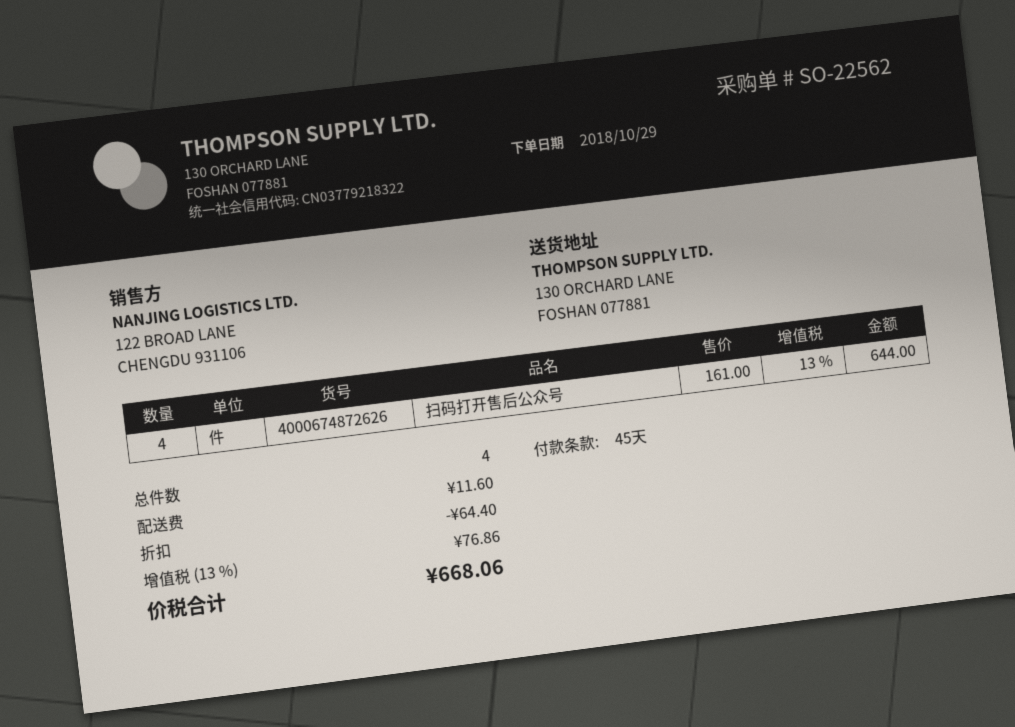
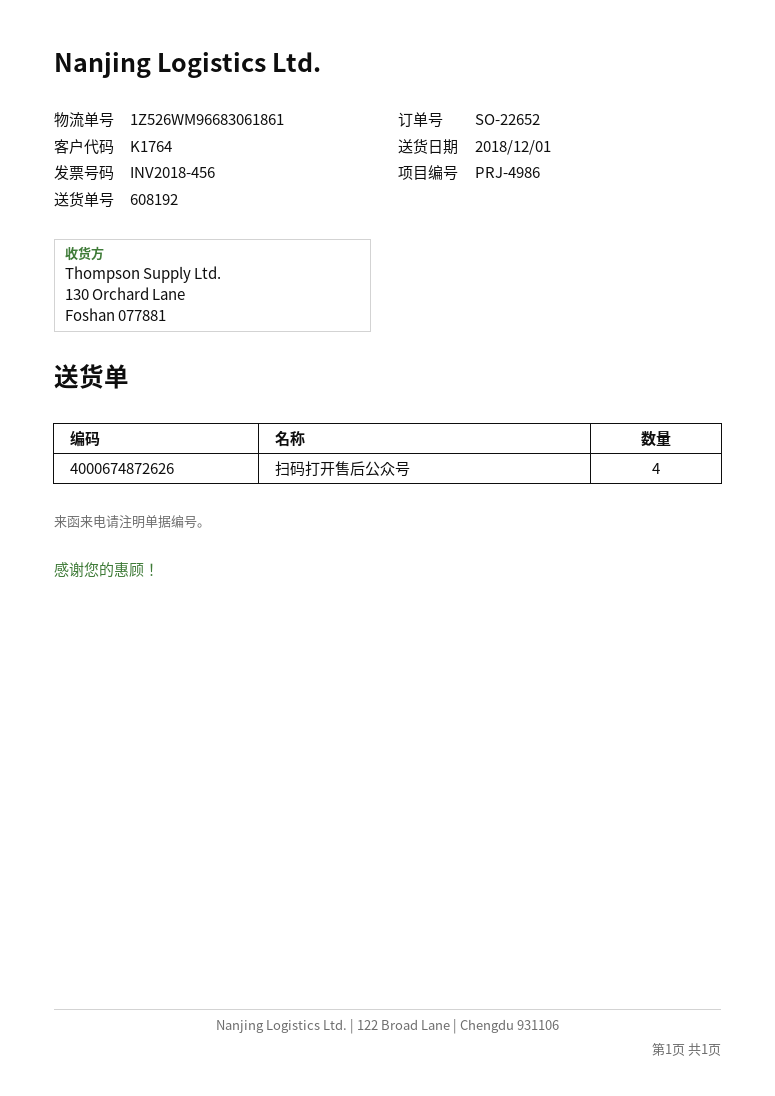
order number: SO-22562 -> SO-22652

